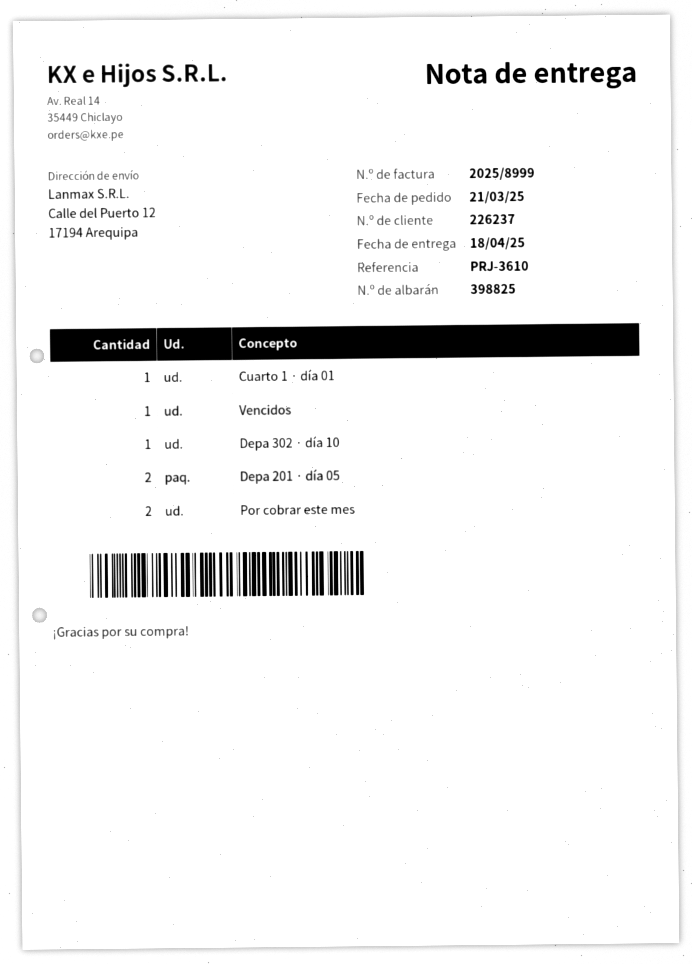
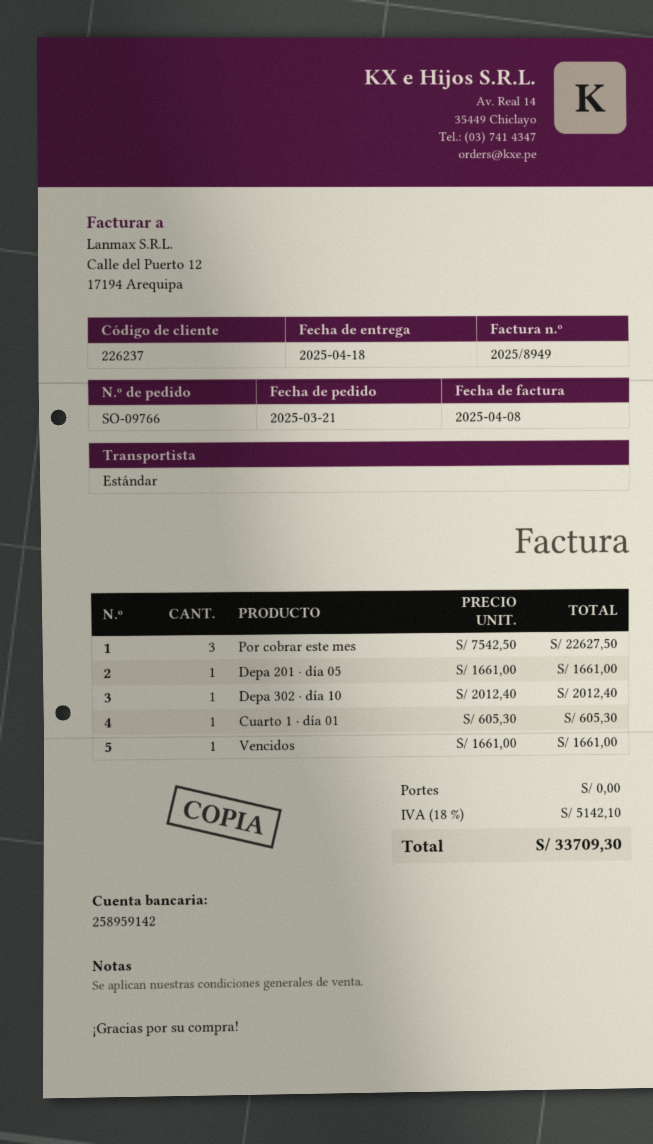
invoice number: 2025/8999 -> 2025/8949
Depa 201 · día 05: 2 -> 1
Por cobrar este mes: 2 -> 3

